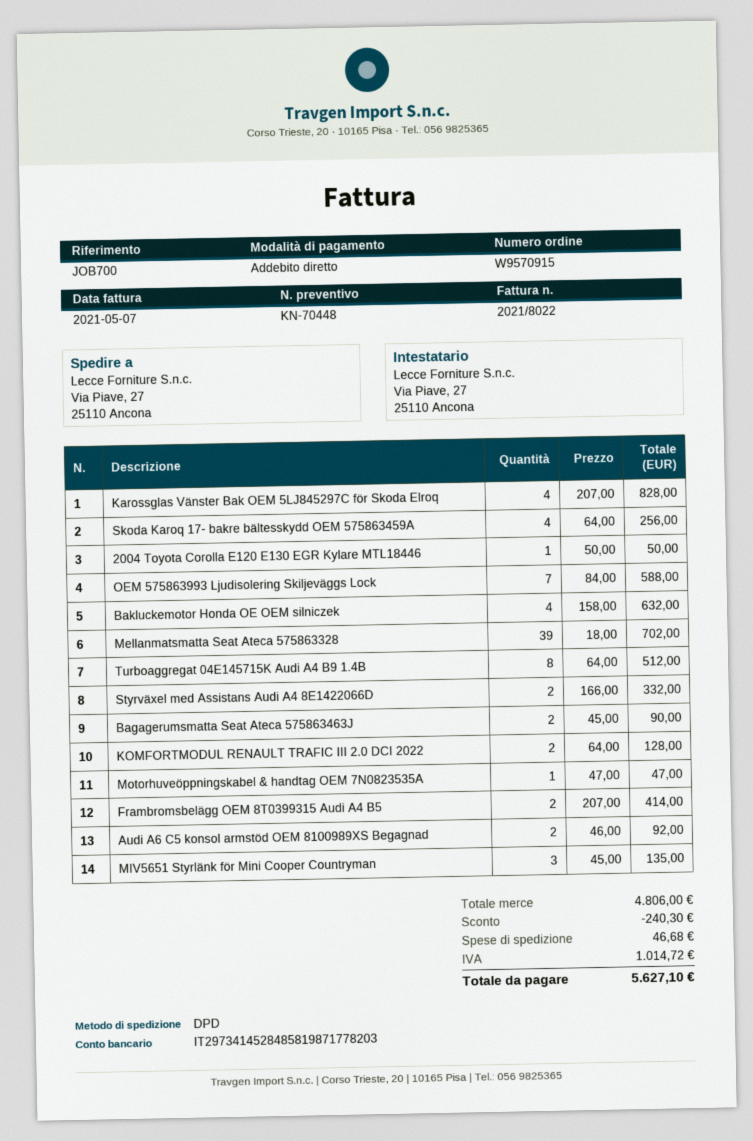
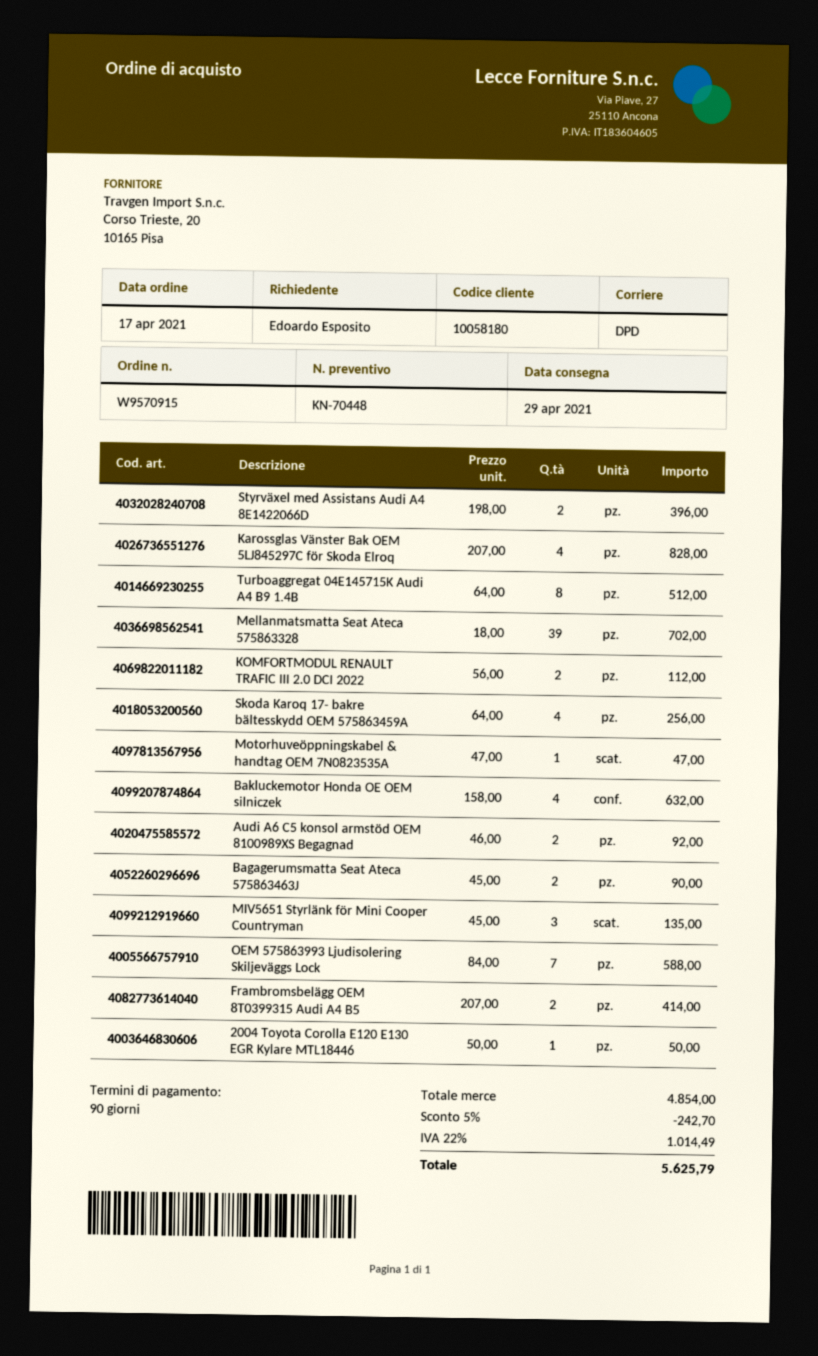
Styrväxel med Assistans Audi A4 8E1422066D: 2 x 166.00 = 332.00 -> 2 x 198.00 = 396.00
KOMFORTMODUL RENAULT TRAFIC III 2.0 DCI 2022: 2 x 64.00 = 128.00 -> 2 x 56.00 = 112.00
subtotal: 4806.00 -> 4854.00
discount: 240.30 -> 242.70
shipping: 46.68 -> none
tax: 1014.72 -> 1014.49
total: 5627.10 -> 5625.79

